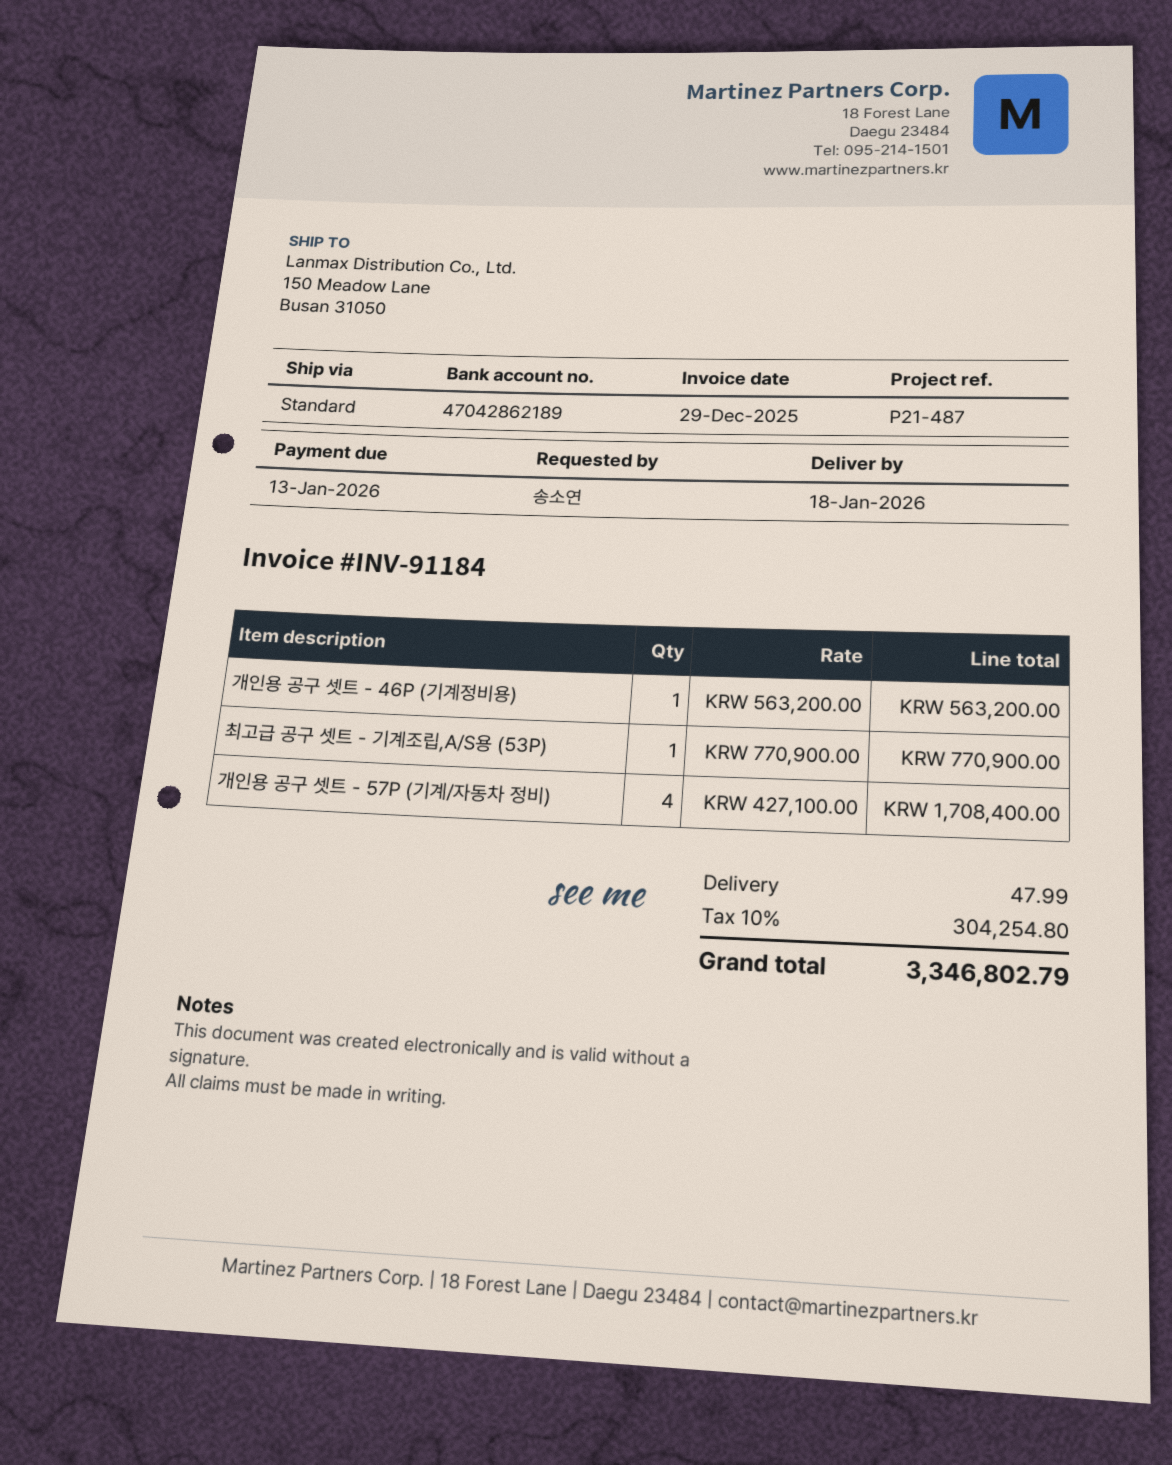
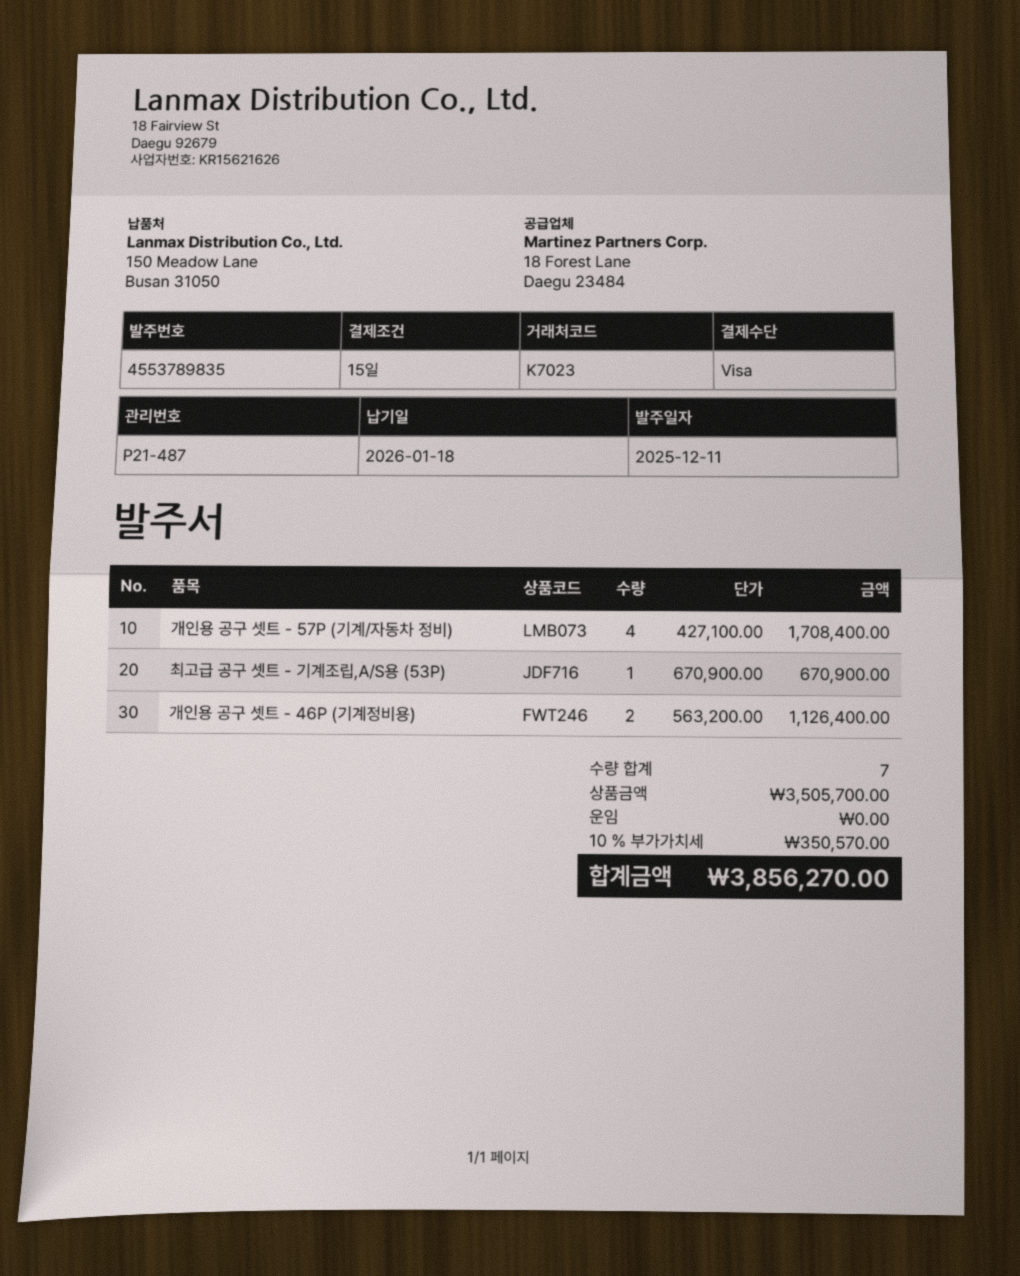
개인용 공구 셋트 - 46P (기계정비용): 1 x 563200.00 = 563200.00 -> 2 x 563200.00 = 1126400.00
최고급 공구 셋트 - 기계조립,A/S용 (53P): 1 x 770900.00 = 770900.00 -> 1 x 670900.00 = 670900.00
shipping: 47.99 -> 0.00
tax: 10% = 304254.80 -> 10% = 350570.00
total: 3346802.79 -> 3856270.00

